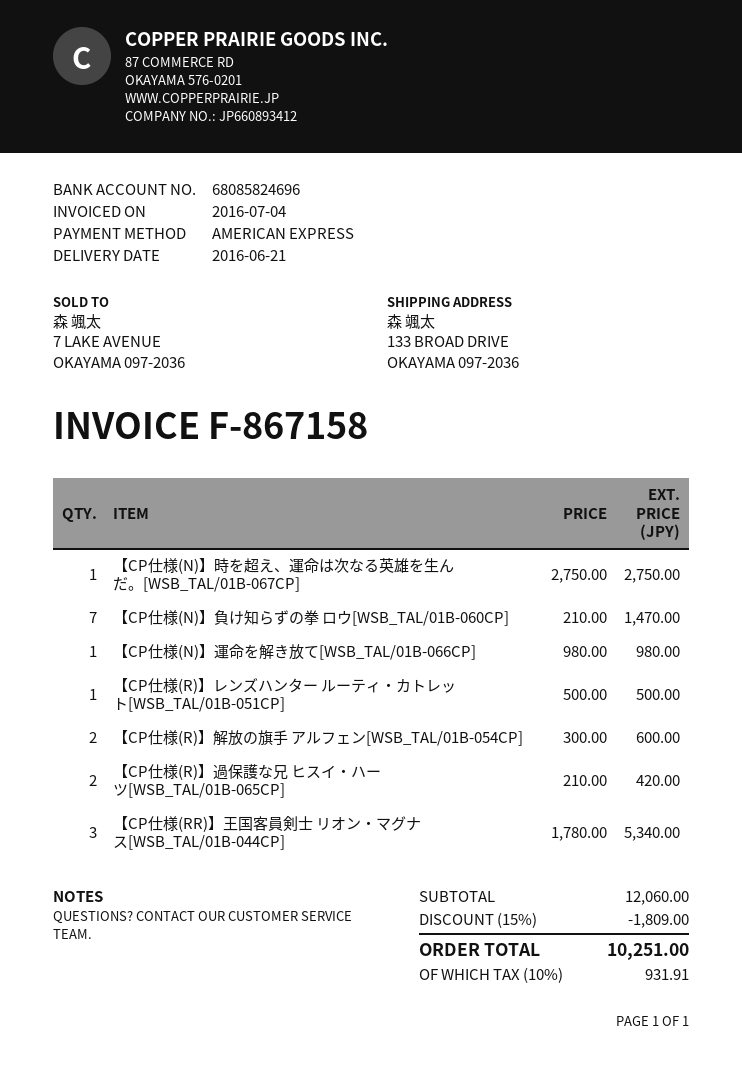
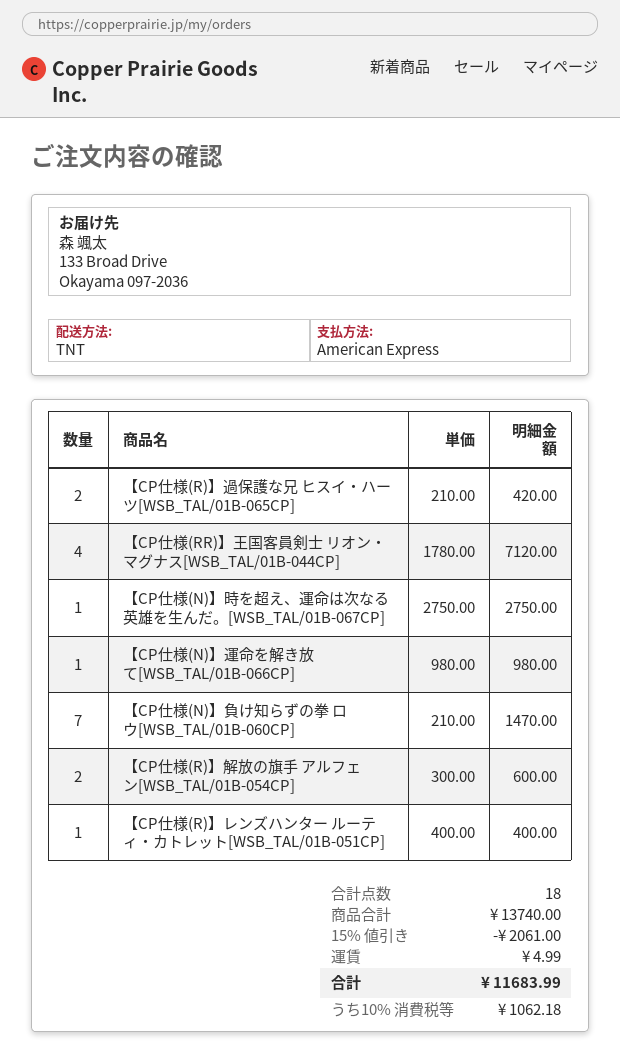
【CP仕様(R)】レンズハンター ルーティ・カトレット[WSB_TAL/01B-051CP]: 1 x 500.00 = 500.00 -> 1 x 400.00 = 400.00
【CP仕様(RR)】王国客員剣士 リオン・マグナス[WSB_TAL/01B-044CP]: 3 x 1780.00 = 5340.00 -> 4 x 1780.00 = 7120.00
subtotal: 12060.00 -> 13740.00
discount: 15% = 1809.00 -> 15% = 2061.00
shipping: none -> 4.99
tax: 10% = 931.91 -> 10% = 1062.18
total: 10251.00 -> 11683.99

